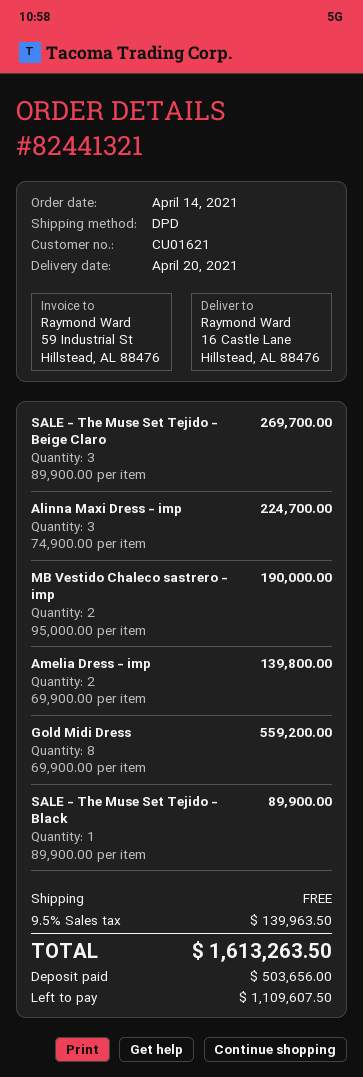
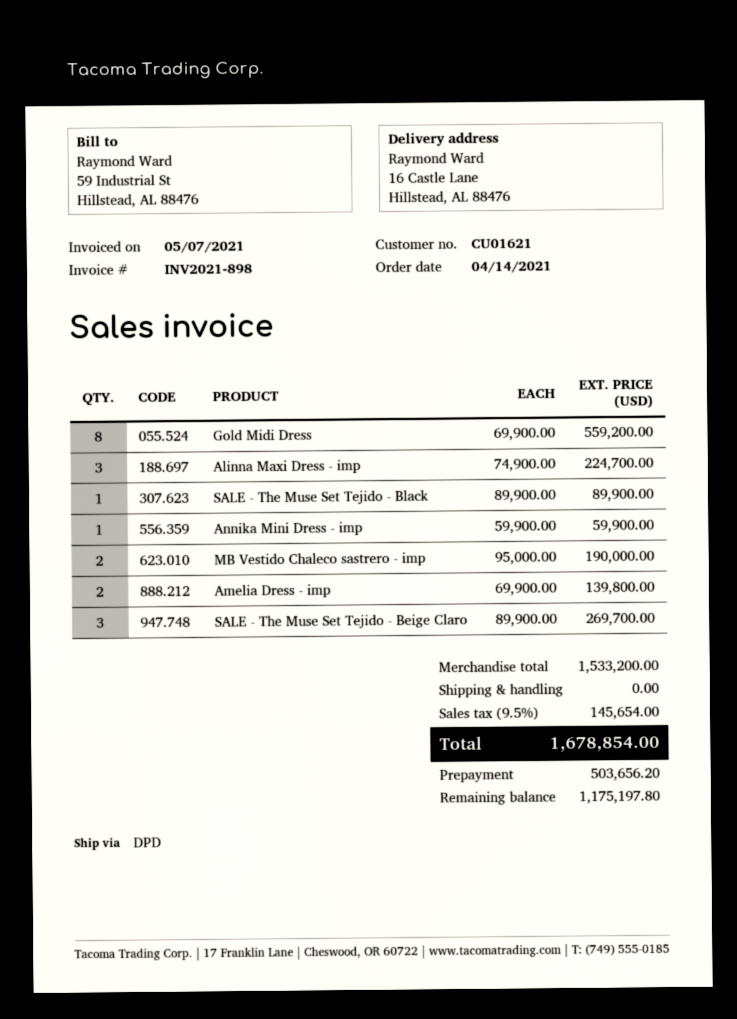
Annika Mini Dress - imp: none -> 1 x 59900.00 = 59900.00
tax: 9.5% = 139963.50 -> 9.5% = 145654.00
total: 1613263.50 -> 1678854.00
deposit: 503656.00 -> 503656.20
balance: 1109607.50 -> 1175197.80

